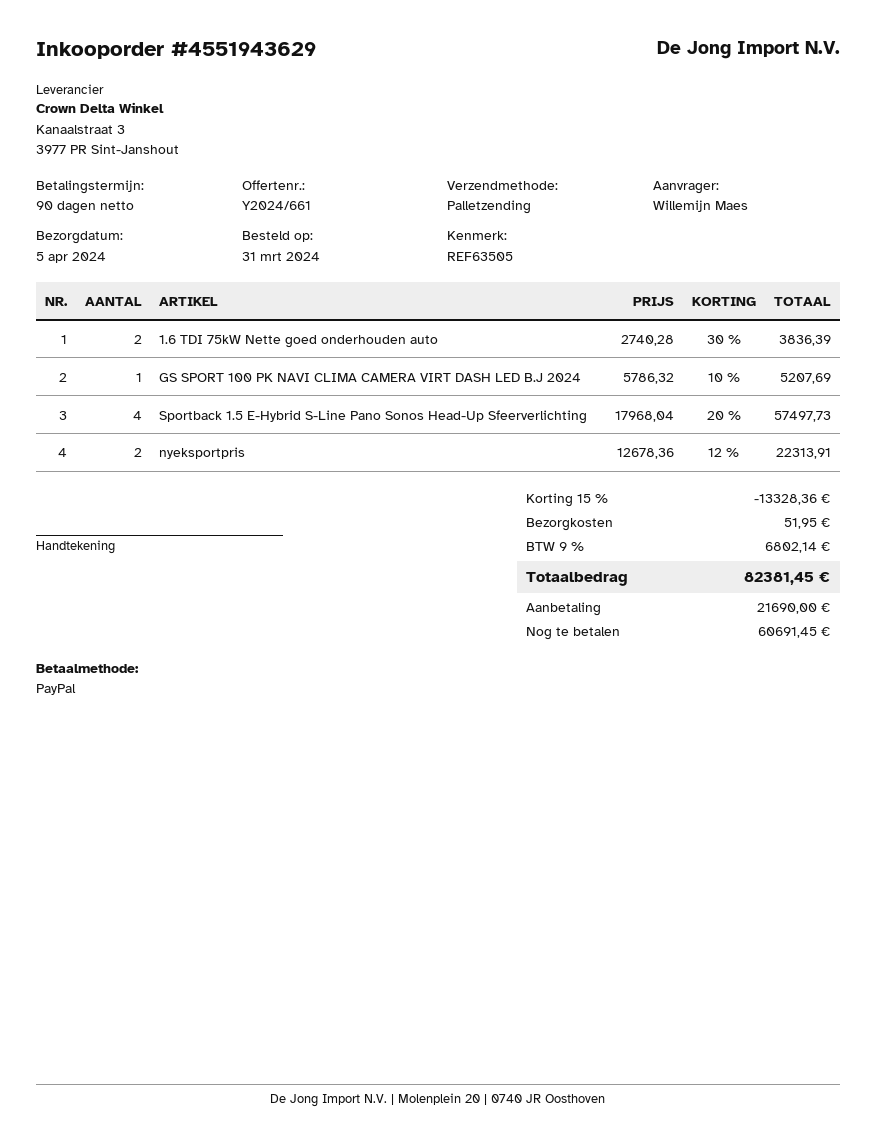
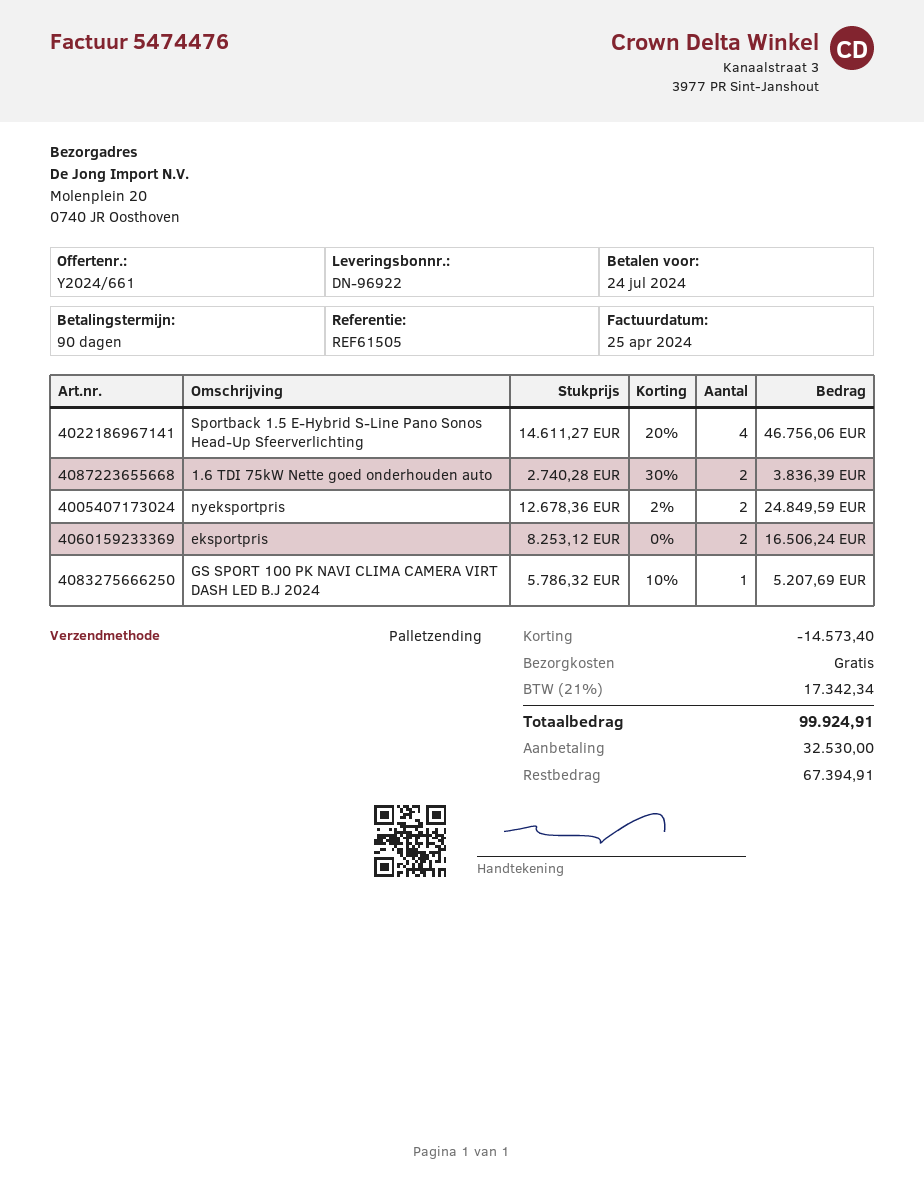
reference: REF63505 -> REF61505
Sportback 1.5 E-Hybrid S-Line Pano Sonos Head-Up Sfeerverlichting: 4 x 17968.04 - 20% = 57497.73 -> 4 x 14611.27 - 20% = 46756.06
nyeksportpris: 2 x 12678.36 - 12% = 22313.91 -> 2 x 12678.36 - 2% = 24849.59
eksportpris: none -> 2 x 8253.12 = 16506.24
discount: 13328.36 -> 14573.40
shipping: 51.95 -> 0.00
tax: 9% = 6802.14 -> 21% = 17342.34
total: 82381.45 -> 99924.91
deposit: 21690.00 -> 32530.00
balance: 60691.45 -> 67394.91

